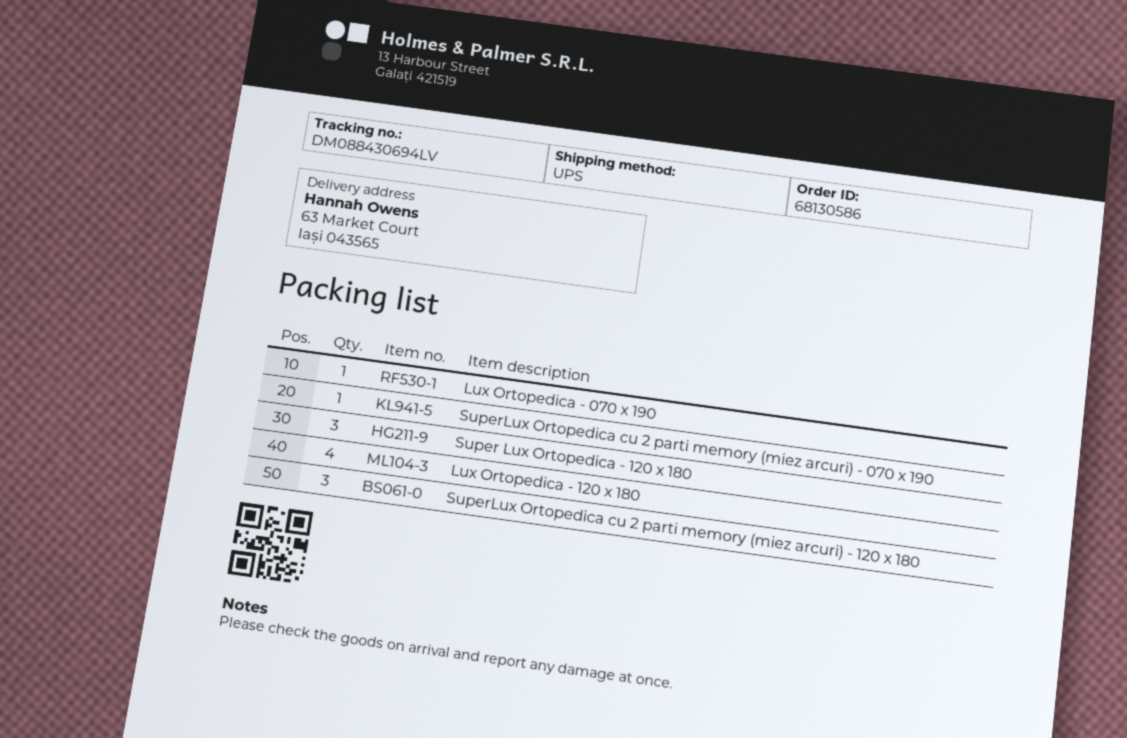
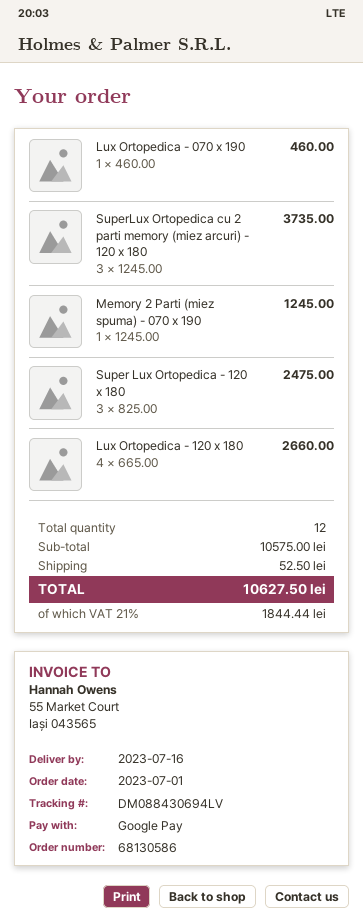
SuperLux Ortopedica cu 2 parti memory (miez arcuri) - 070 x 190: 1 -> none
Memory 2 Parti (miez spuma) - 070 x 190: none -> 1

